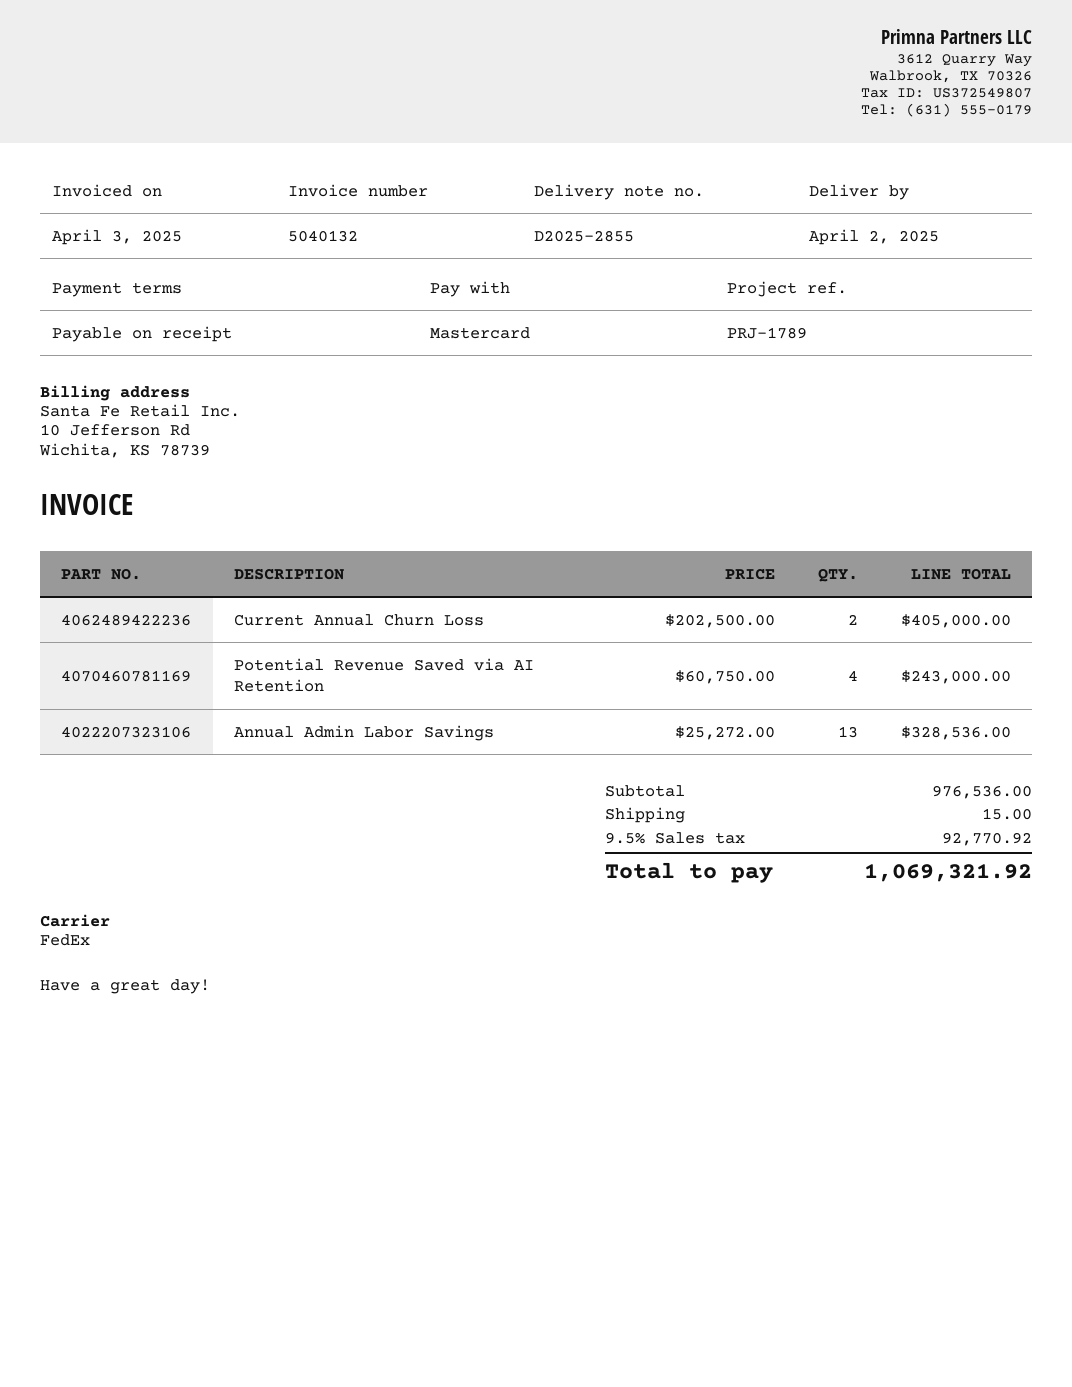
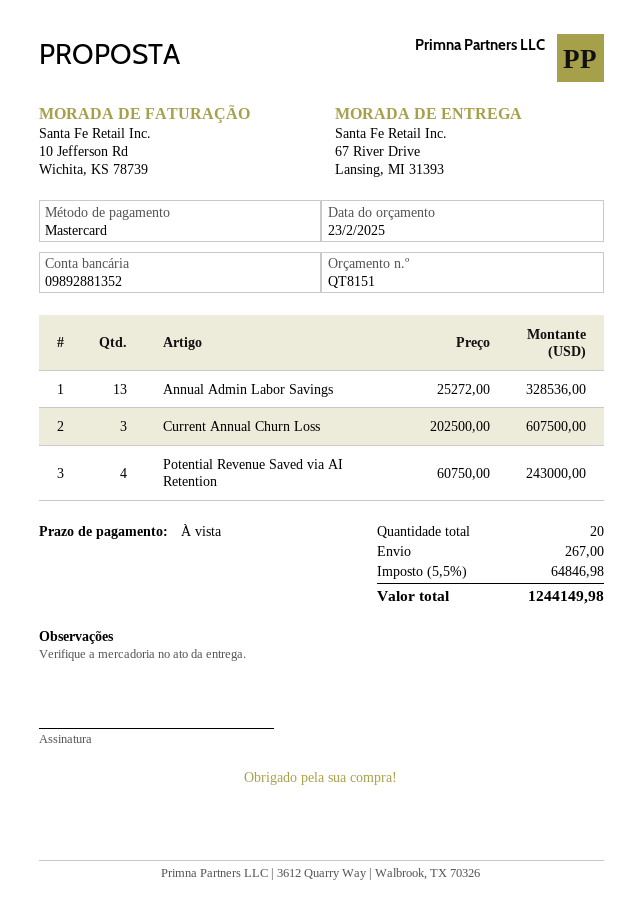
Current Annual Churn Loss: 2 x 202500.00 = 405000.00 -> 3 x 202500.00 = 607500.00
shipping: 15.00 -> 267.00
tax: 9.5% = 92770.92 -> 5.5% = 64846.98
total: 1069321.92 -> 1244149.98

